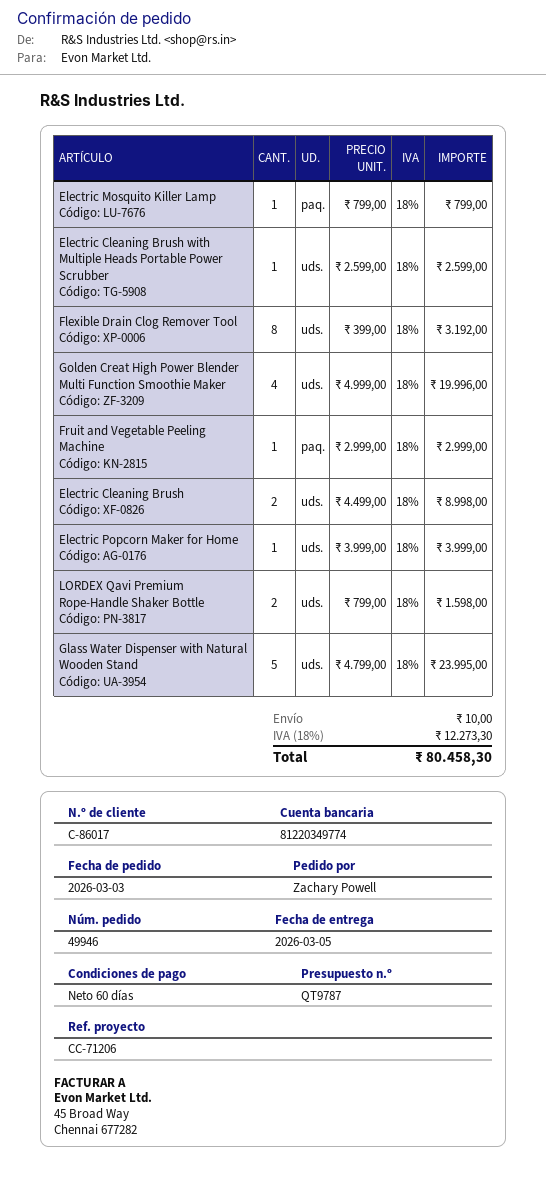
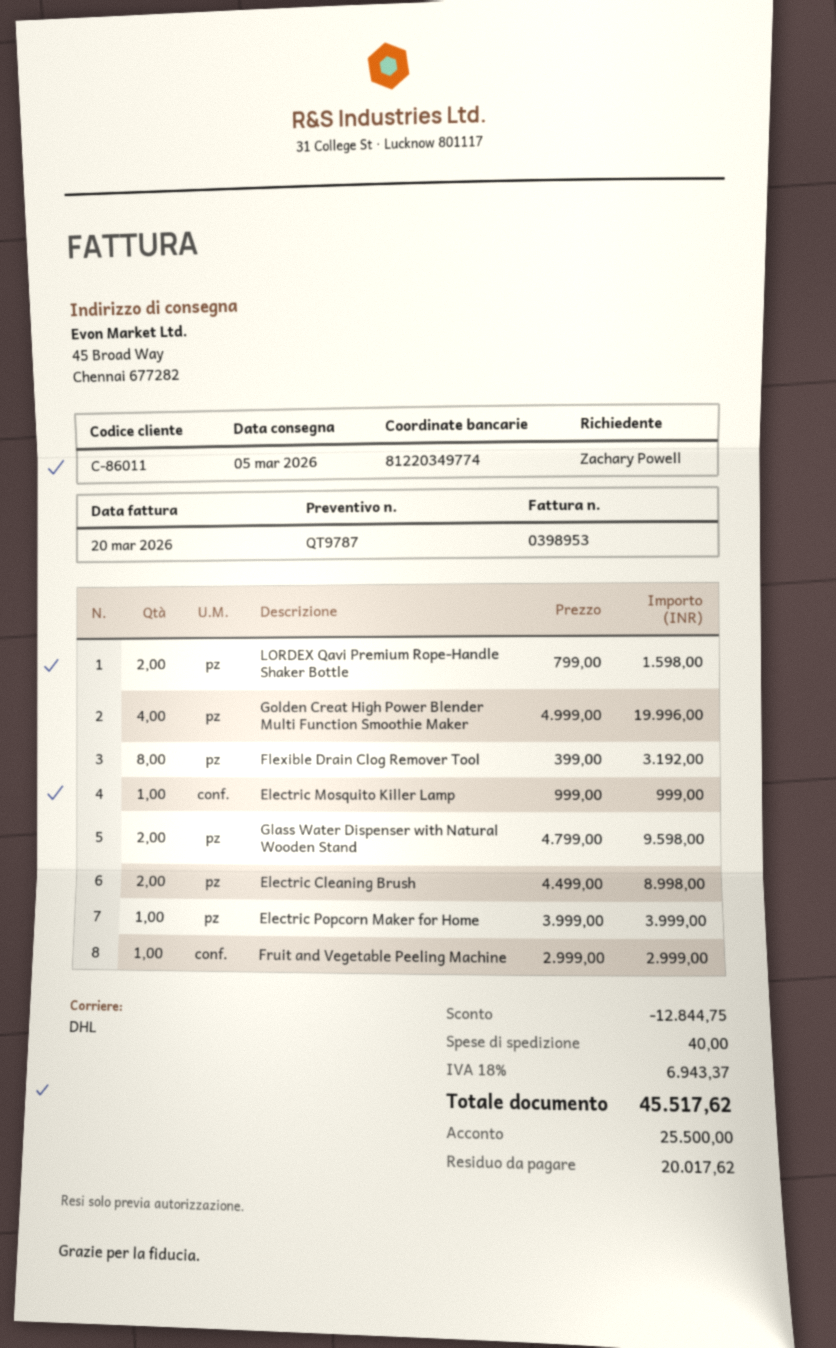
customer number: C-86017 -> C-86011
Electric Mosquito Killer Lamp: 1 x 799.00 = 799.00 -> 1 x 999.00 = 999.00
Electric Cleaning Brush with Multiple Heads Portable Power Scrubber: 1 x 2599.00 = 2599.00 -> none
Glass Water Dispenser with Natural Wooden Stand: 5 x 4799.00 = 23995.00 -> 2 x 4799.00 = 9598.00
discount: none -> 12844.75
shipping: 10.00 -> 40.00
tax: 18% = 12273.30 -> 18% = 6943.37
total: 80458.30 -> 45517.62

